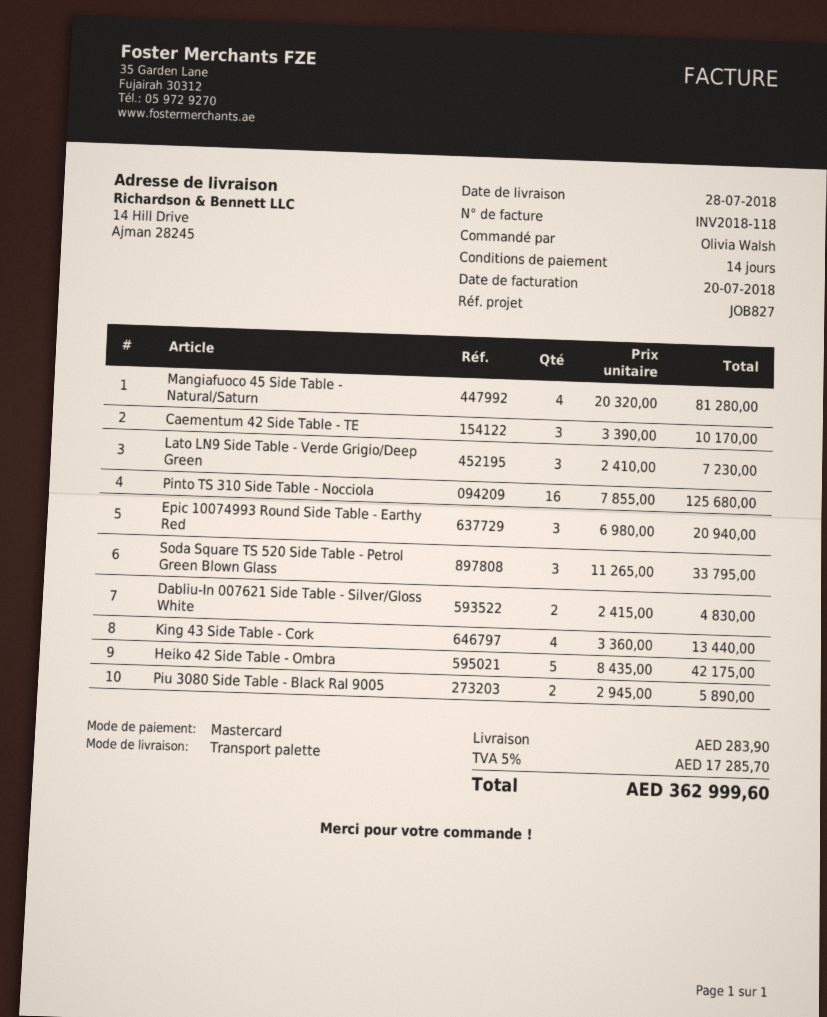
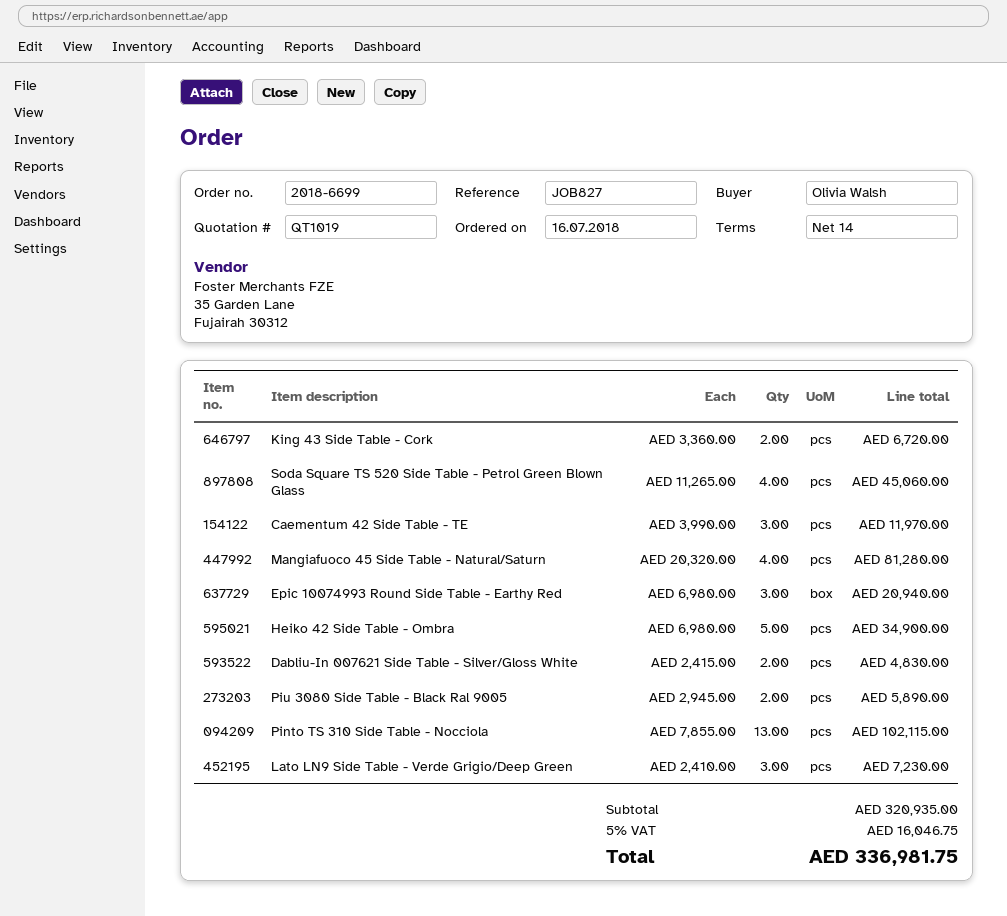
Caementum 42 Side Table - TE: 3 x 3390.00 = 10170.00 -> 3 x 3990.00 = 11970.00
Pinto TS 310 Side Table - Nocciola: 16 x 7855.00 = 125680.00 -> 13 x 7855.00 = 102115.00
Soda Square TS 520 Side Table - Petrol Green Blown Glass: 3 x 11265.00 = 33795.00 -> 4 x 11265.00 = 45060.00
King 43 Side Table - Cork: 4 x 3360.00 = 13440.00 -> 2 x 3360.00 = 6720.00
Heiko 42 Side Table - Ombra: 5 x 8435.00 = 42175.00 -> 5 x 6980.00 = 34900.00
shipping: 283.90 -> none
tax: 5% = 17285.70 -> 5% = 16046.75
total: 362999.60 -> 336981.75

